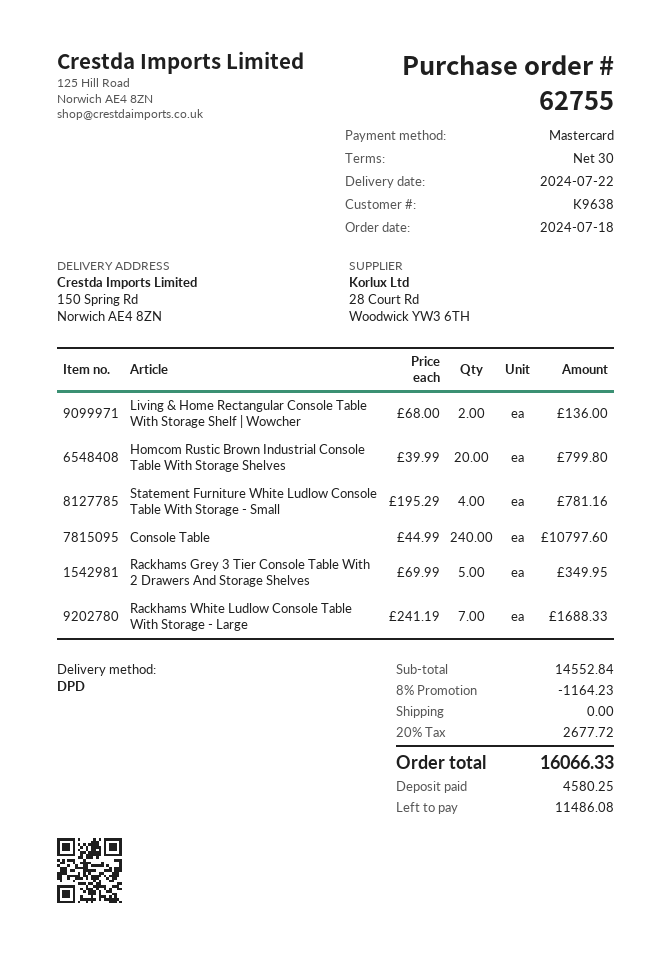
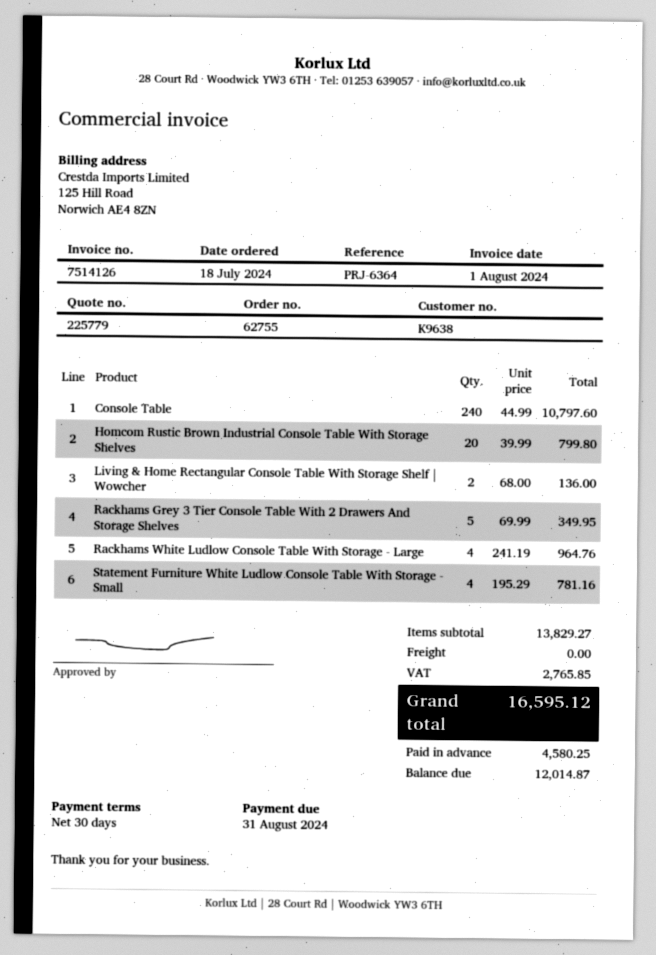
Rackhams White Ludlow Console Table With Storage - Large: 7 x 241.19 = 1688.33 -> 4 x 241.19 = 964.76
subtotal: 14552.84 -> 13829.27
discount: 8% = 1164.23 -> none
tax: 2677.72 -> 2765.85
total: 16066.33 -> 16595.12
balance: 11486.08 -> 12014.87

